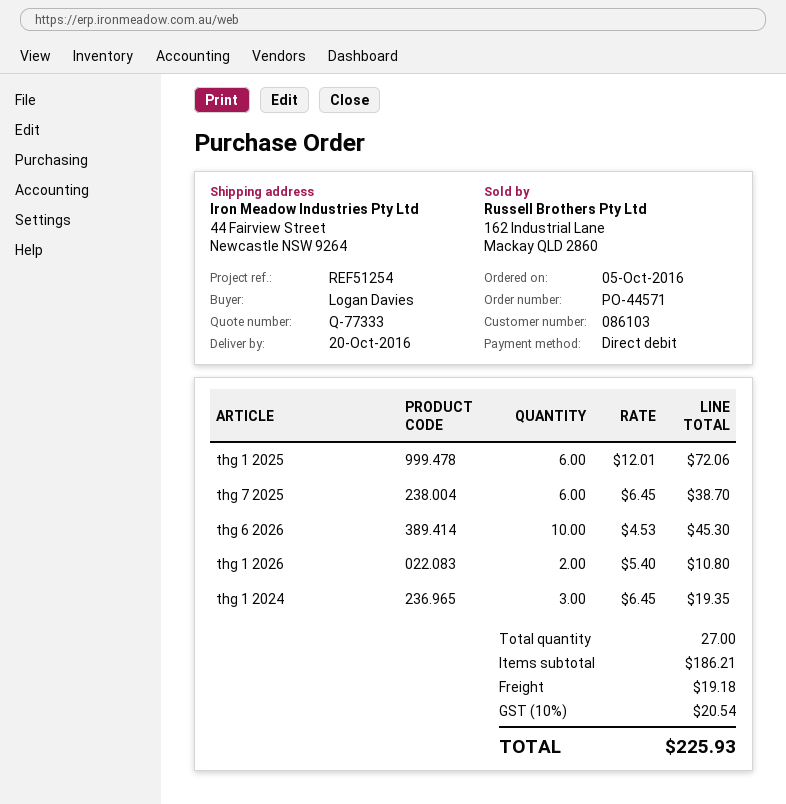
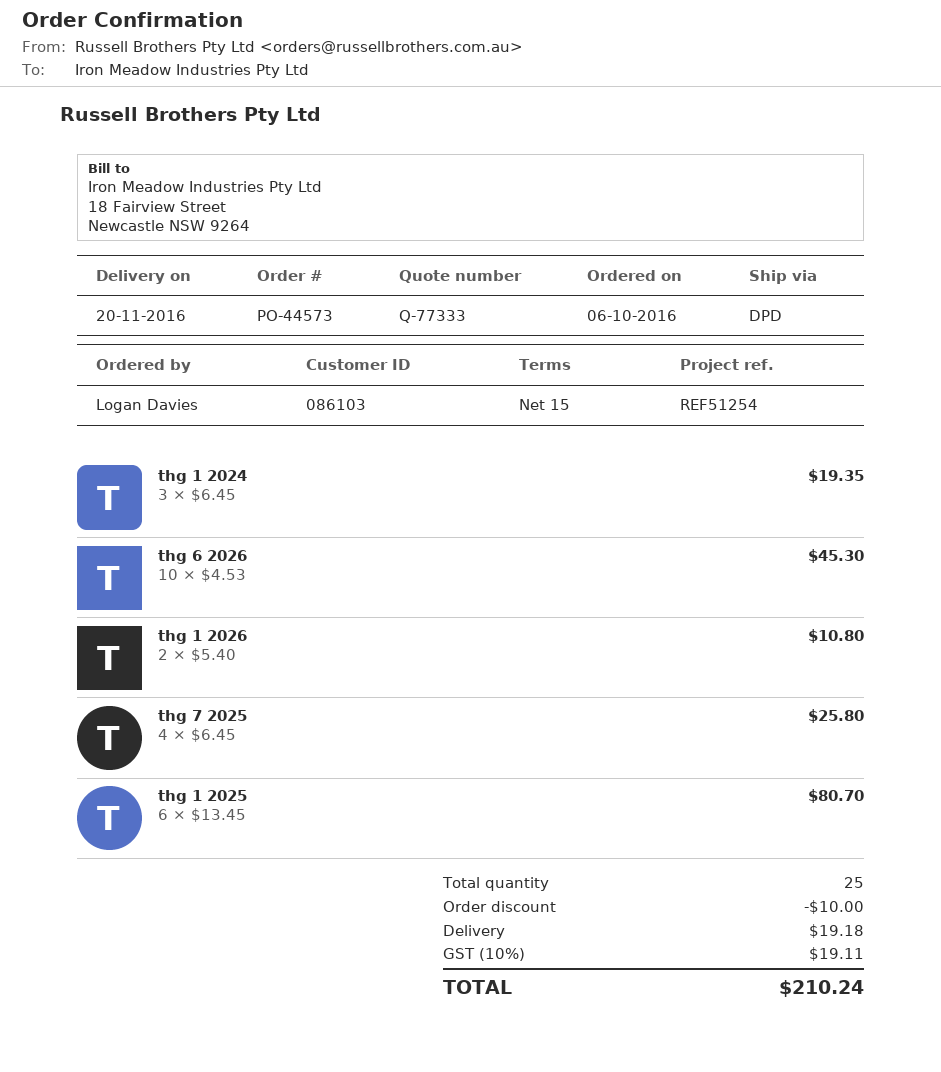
order number: PO-44571 -> PO-44573
order date: 2016-10-05 -> 2016-10-06
delivery date: 2016-10-20 -> 2016-11-20
thg 1 2025: 6 x 12.01 = 72.06 -> 6 x 13.45 = 80.70
thg 7 2025: 6 x 6.45 = 38.70 -> 4 x 6.45 = 25.80
total quantity: 27 -> 25
discount: none -> 10.00
tax: 10% = 20.54 -> 10% = 19.11
total: 225.93 -> 210.24

